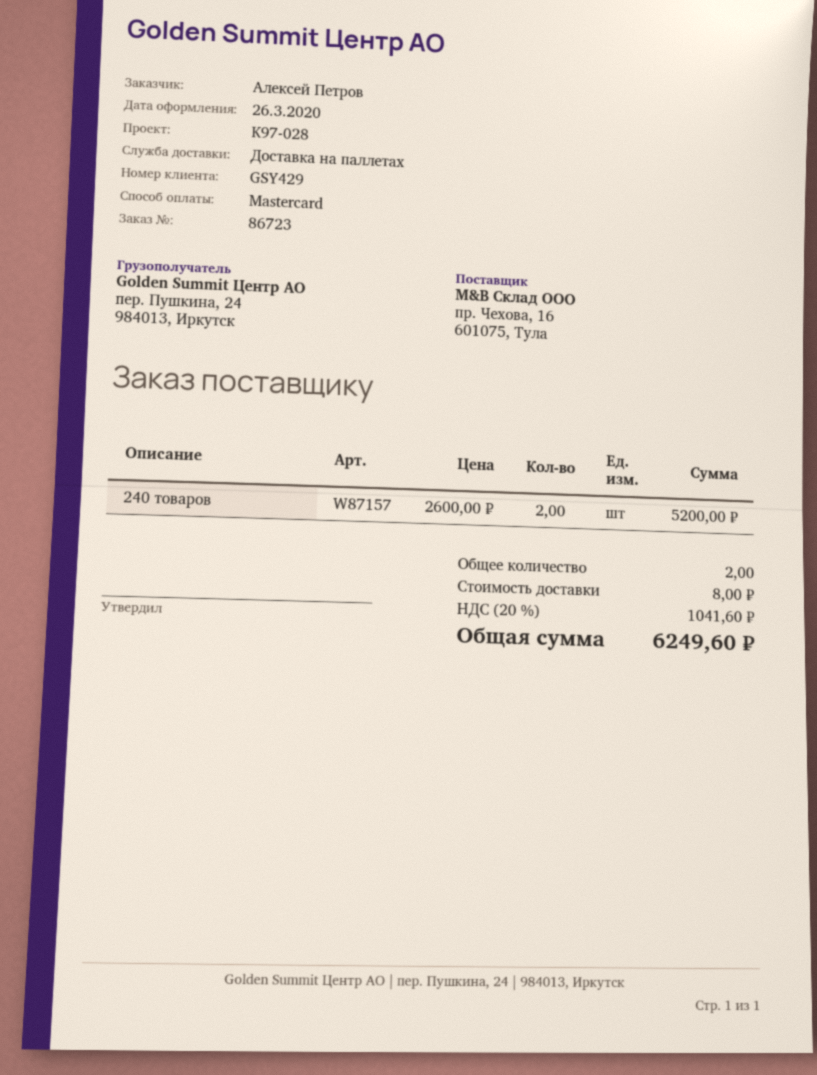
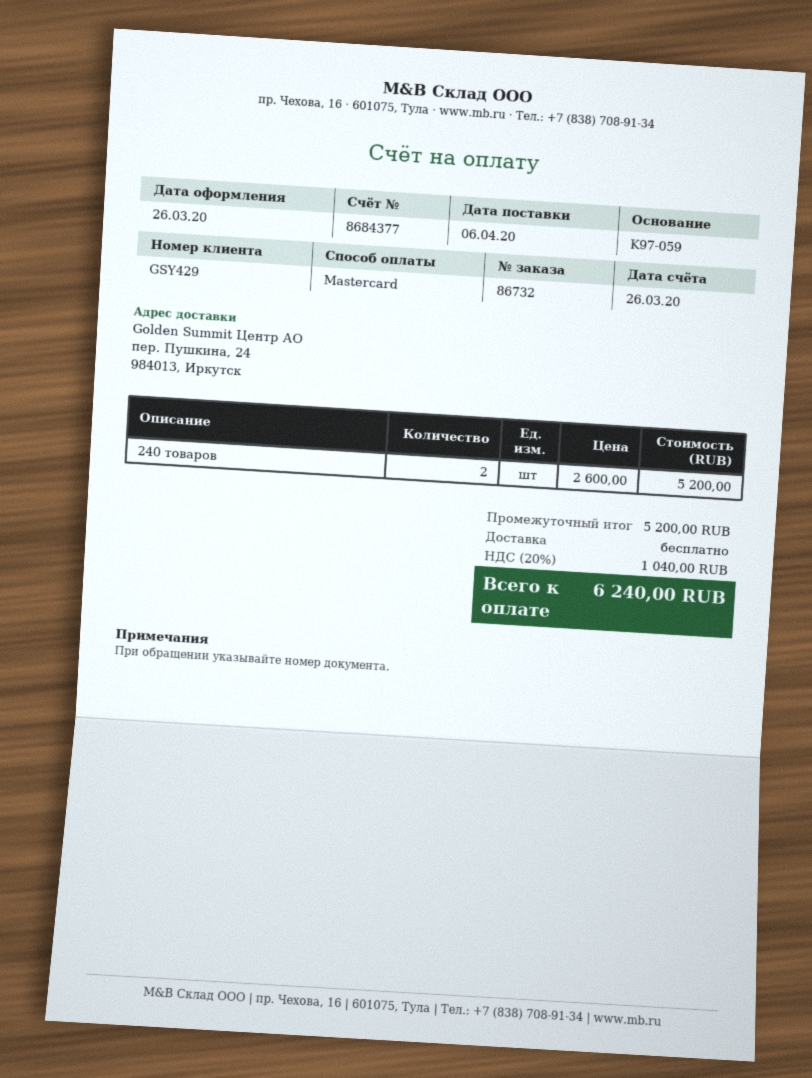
order number: 86723 -> 86732
reference: K97-028 -> K97-059
shipping: 8.00 -> 0.00
tax: 20% = 1041.60 -> 20% = 1040.00
total: 6249.60 -> 6240.00

